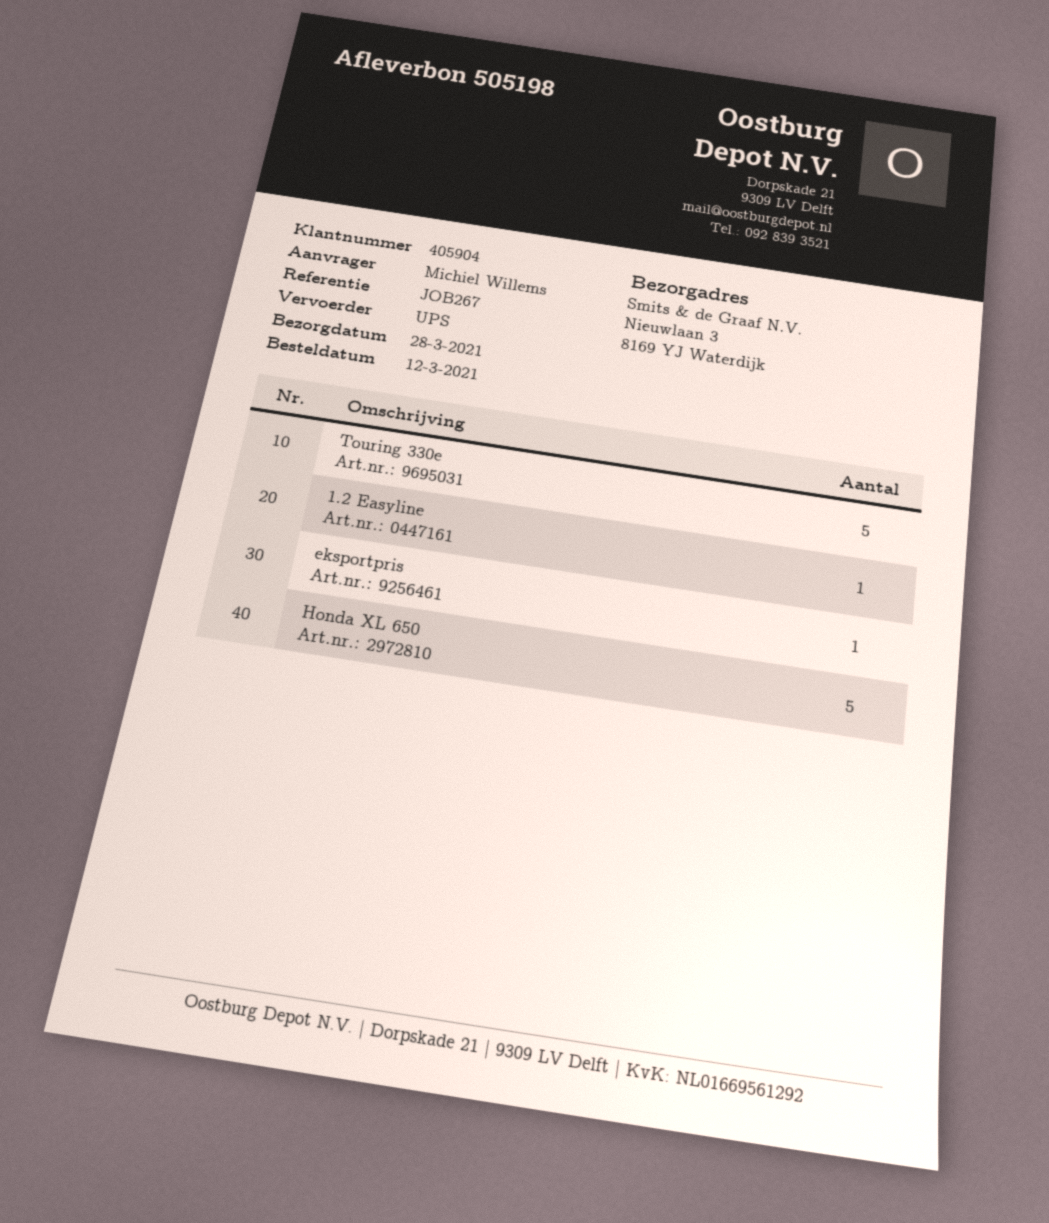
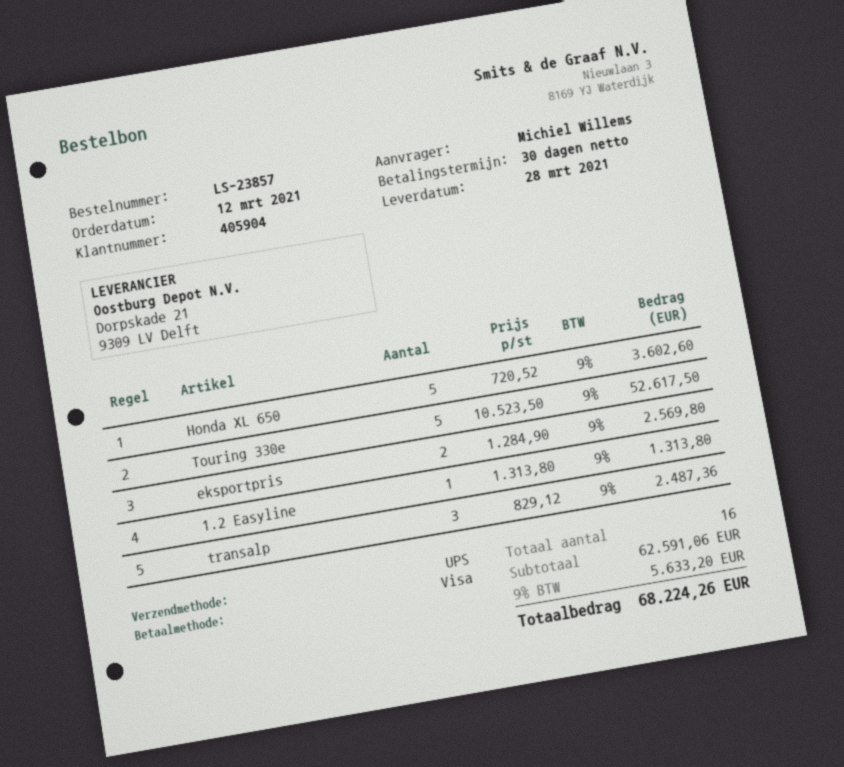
eksportpris: 1 -> 2
transalp: none -> 3

